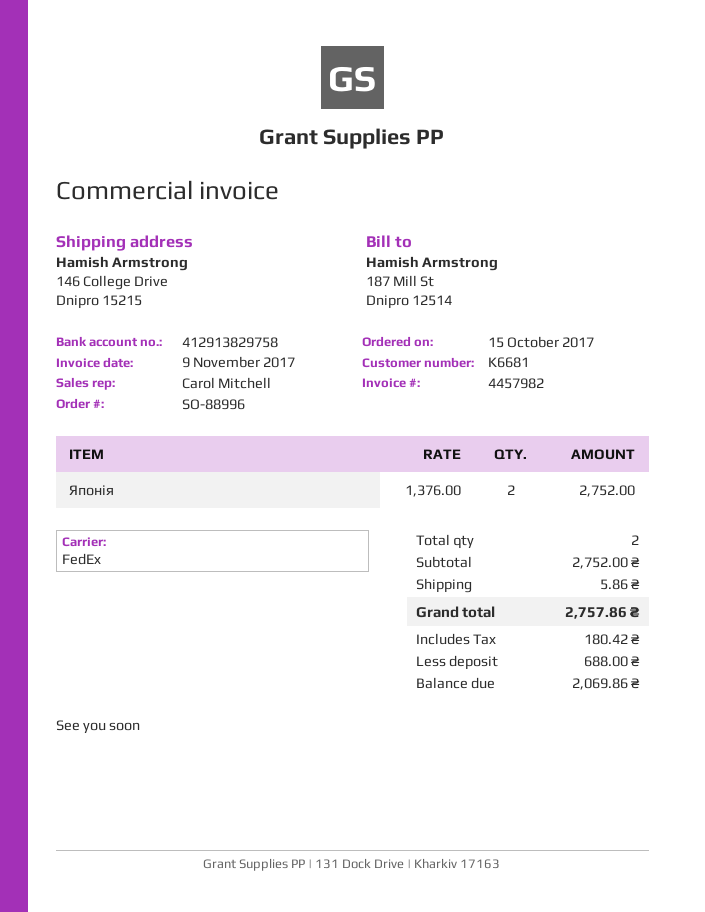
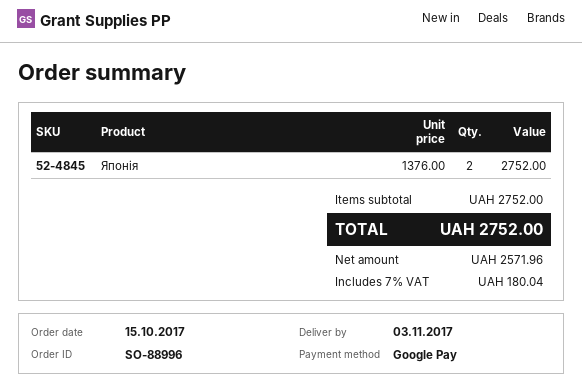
shipping: 5.86 -> none
tax: 180.42 -> 180.04
total: 2757.86 -> 2752.00

